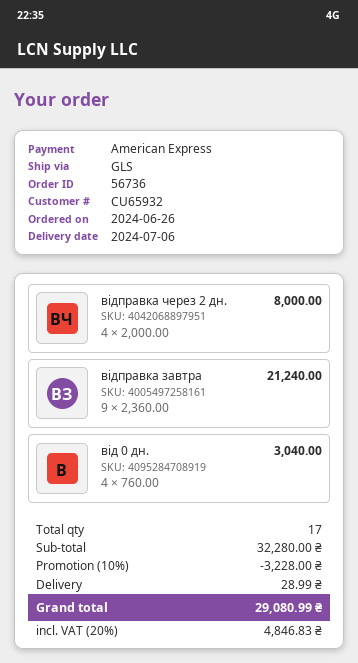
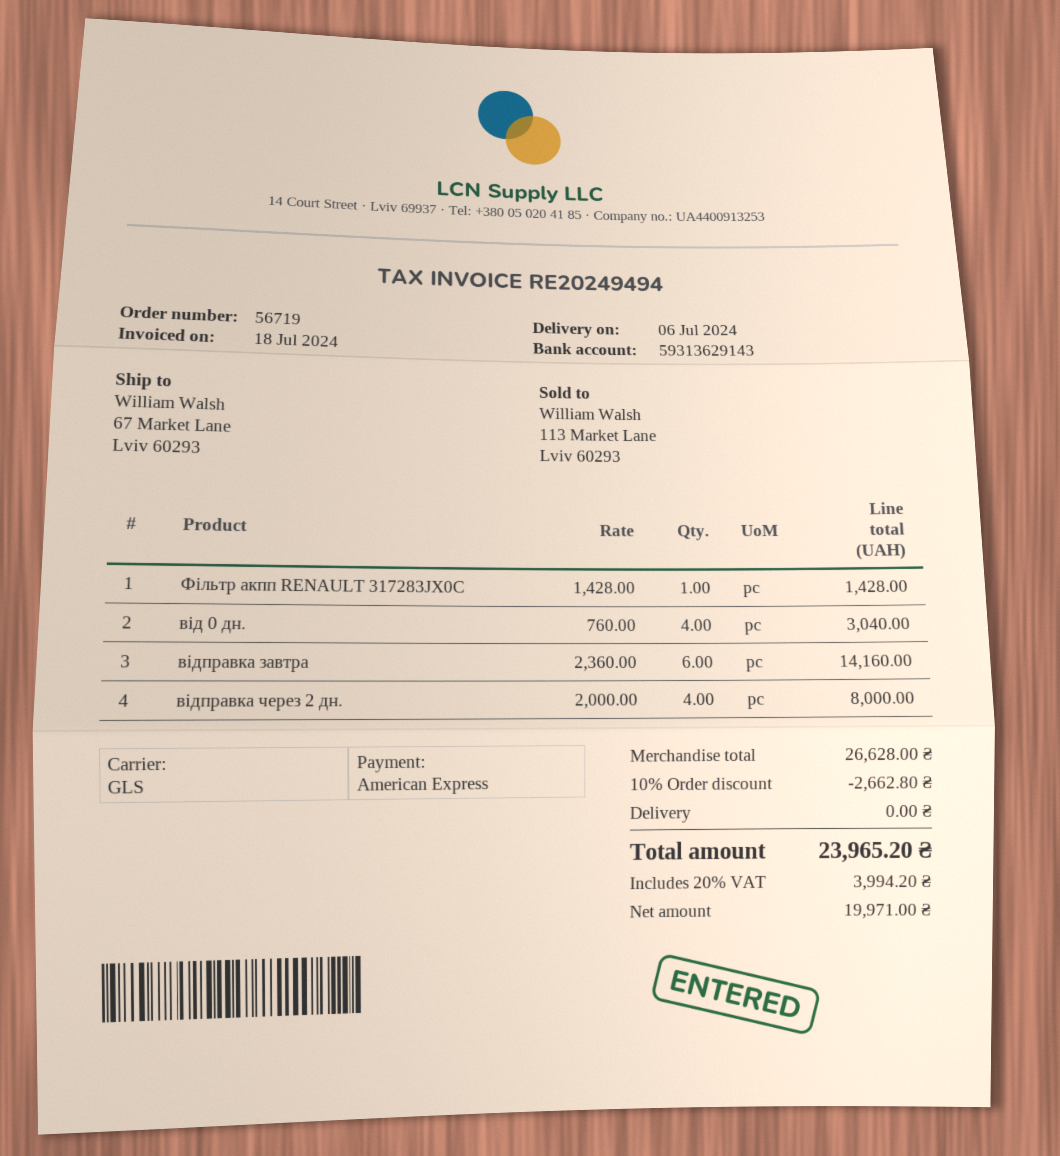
order number: 56736 -> 56719
відправка завтра: 9 x 2360.00 = 21240.00 -> 6 x 2360.00 = 14160.00
Фільтр акпп RENAULT 317283JX0C: none -> 1 x 1428.00 = 1428.00
subtotal: 32280.00 -> 26628.00
discount: 10% = 3228.00 -> 10% = 2662.80
shipping: 28.99 -> 0.00
tax: 20% = 4846.83 -> 20% = 3994.20
total: 29080.99 -> 23965.20

